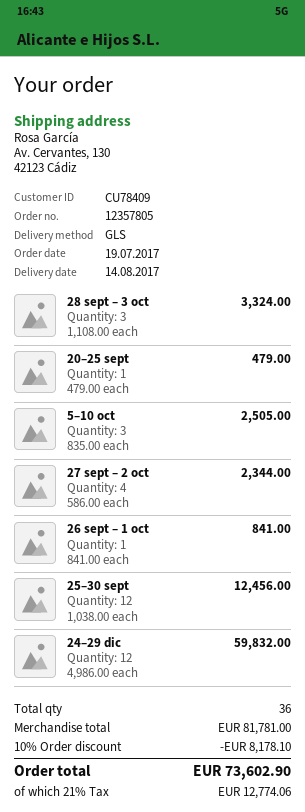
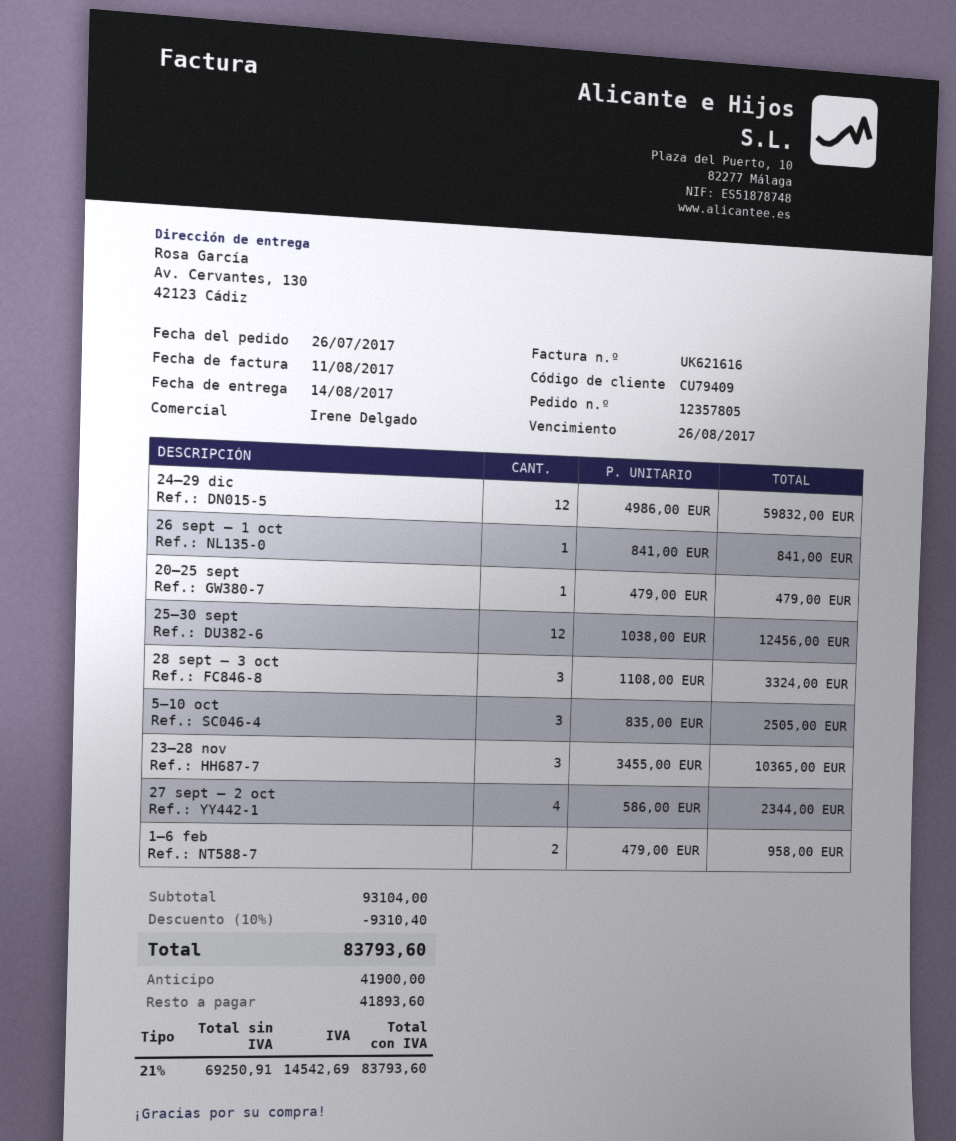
order date: 2017-07-19 -> 2017-07-26
customer number: CU78409 -> CU79409
23–28 nov: none -> 3 x 3455.00 = 10365.00
1–6 feb: none -> 2 x 479.00 = 958.00
subtotal: 81781.00 -> 93104.00
discount: 10% = 8178.10 -> 10% = 9310.40
tax: 21% = 12774.06 -> 21% = 14542.69
total: 73602.90 -> 83793.60

